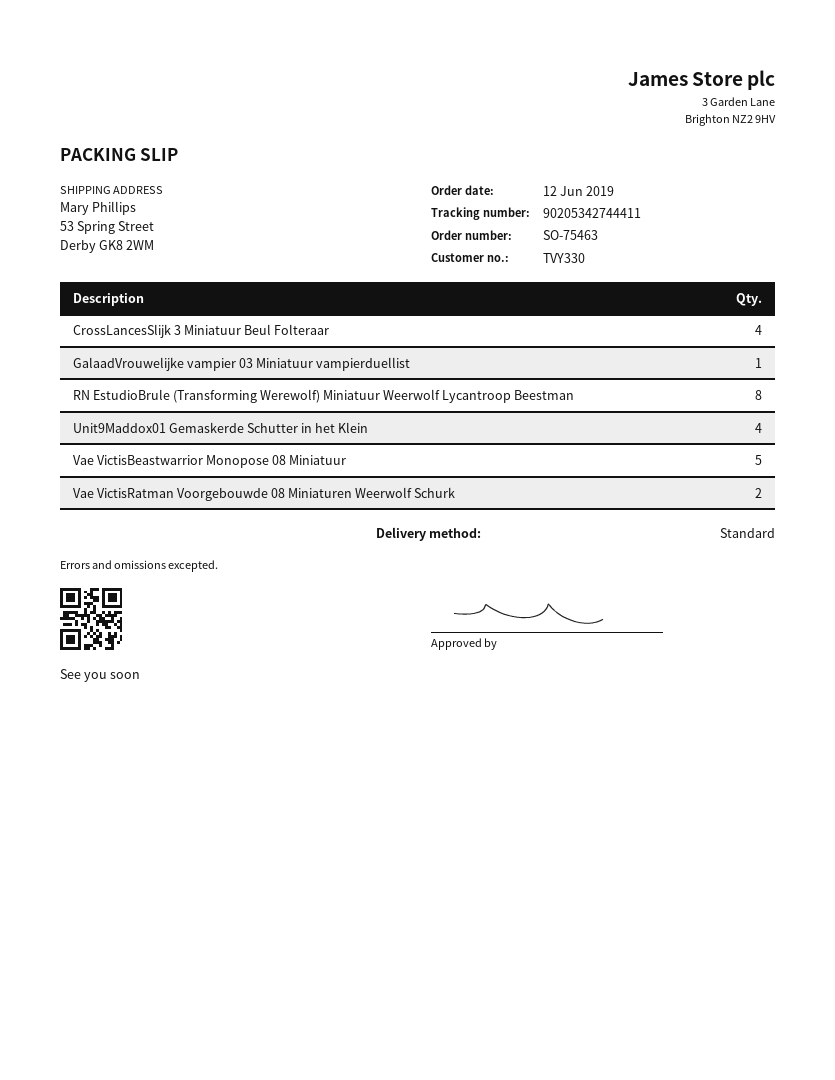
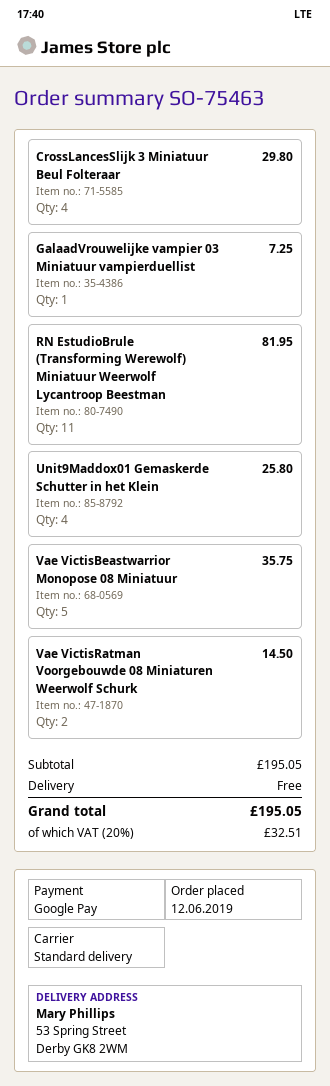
RN EstudioBrule (Transforming Werewolf) Miniatuur Weerwolf Lycantroop Beestman: 8 -> 11

